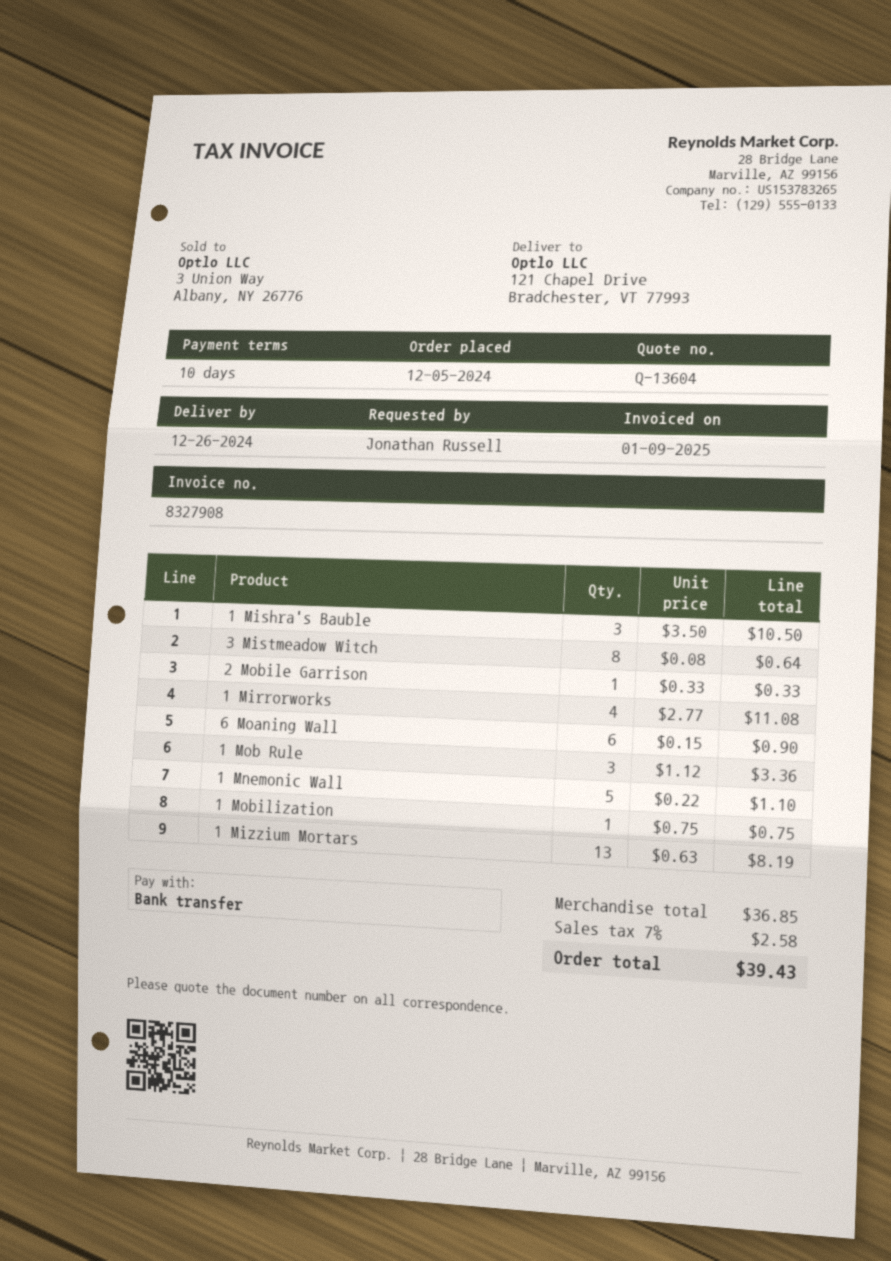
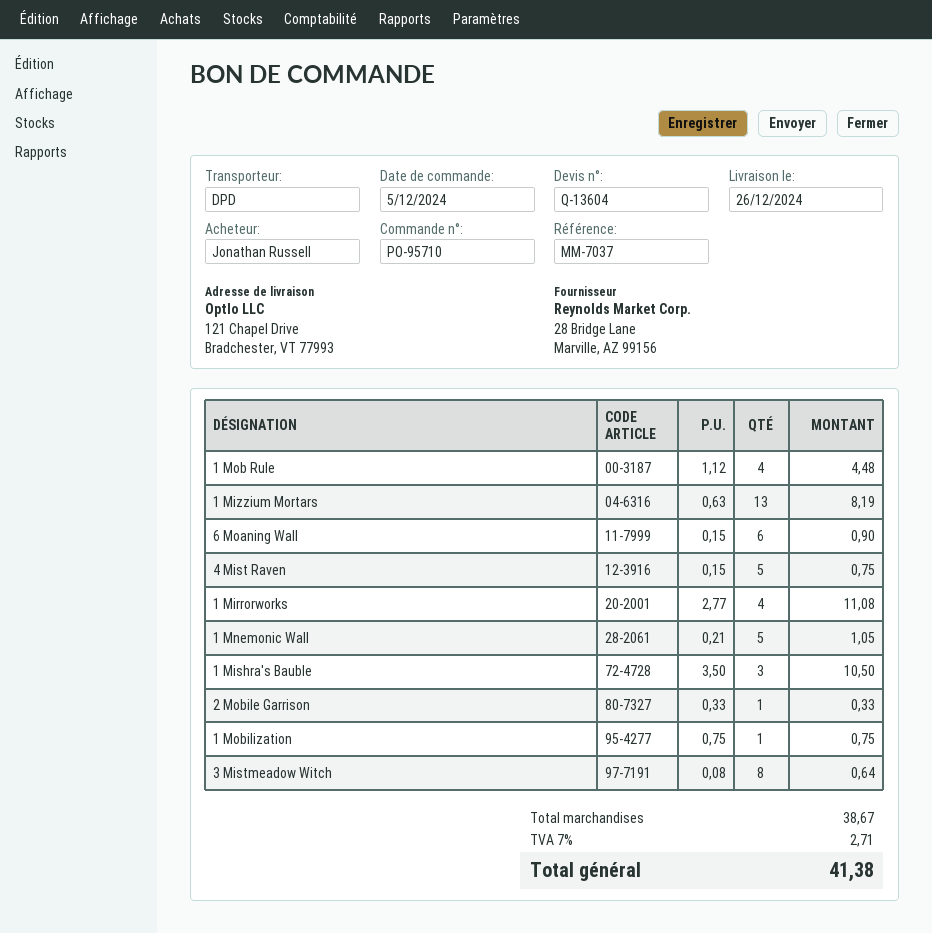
1 Mob Rule: 3 x 1.12 = 3.36 -> 4 x 1.12 = 4.48
1 Mnemonic Wall: 5 x 0.22 = 1.10 -> 5 x 0.21 = 1.05
4 Mist Raven: none -> 5 x 0.15 = 0.75
subtotal: 36.85 -> 38.67
tax: 7% = 2.58 -> 7% = 2.71
total: 39.43 -> 41.38

